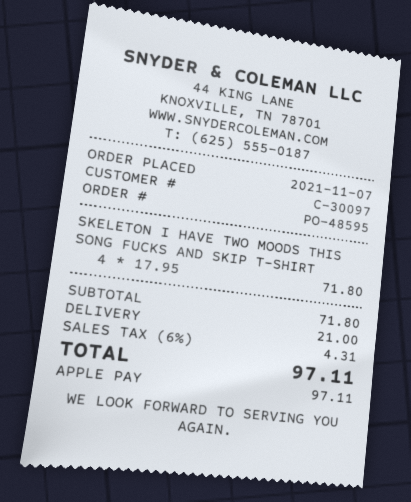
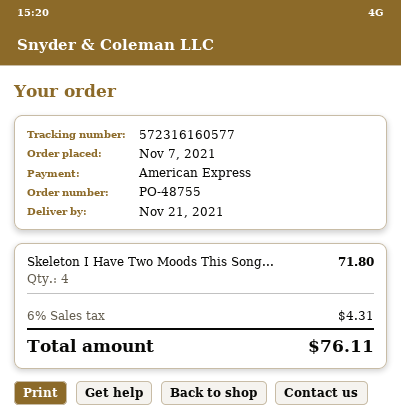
order number: PO-48595 -> PO-48755
payment method: Apple Pay -> American Express
shipping: 21.00 -> none
total: 97.11 -> 76.11

